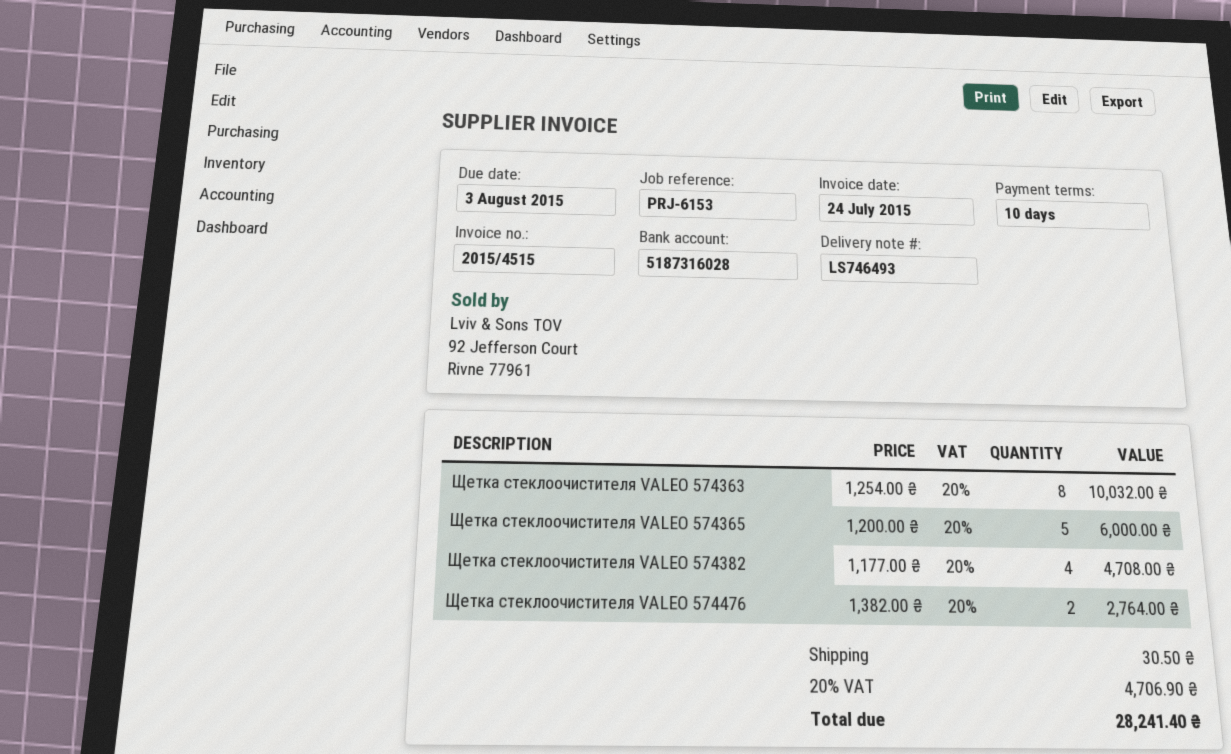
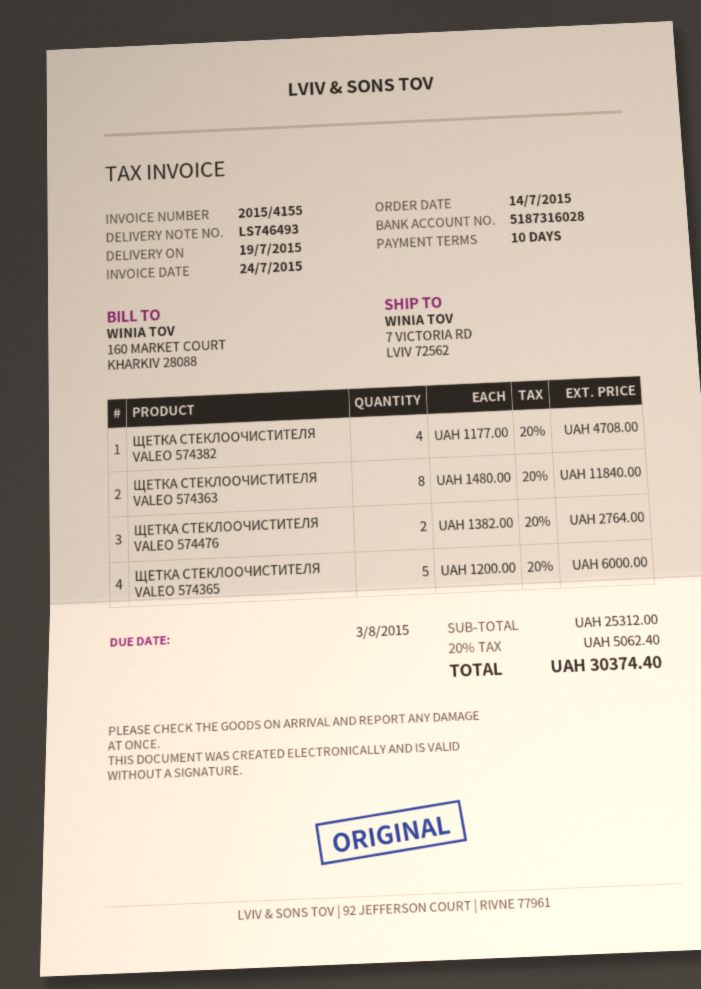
invoice number: 2015/4515 -> 2015/4155
Щетка стеклоочистителя VALEO 574363: 8 x 1254.00 = 10032.00 -> 8 x 1480.00 = 11840.00
shipping: 30.50 -> none
tax: 20% = 4706.90 -> 20% = 5062.40
total: 28241.40 -> 30374.40

